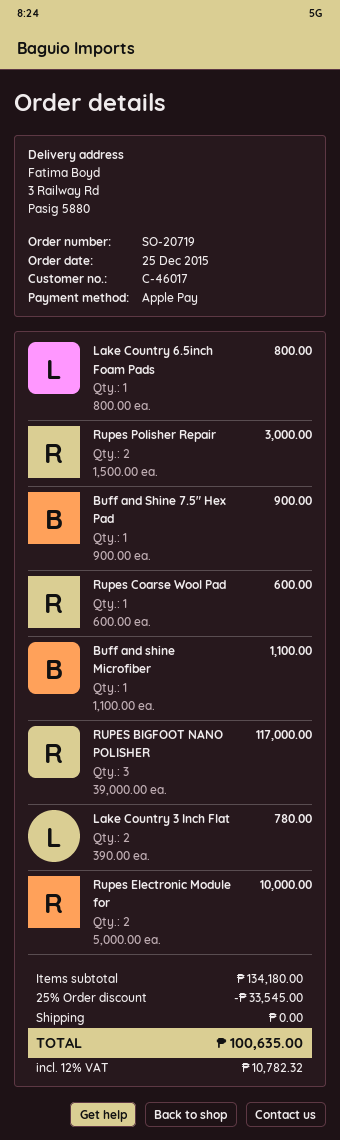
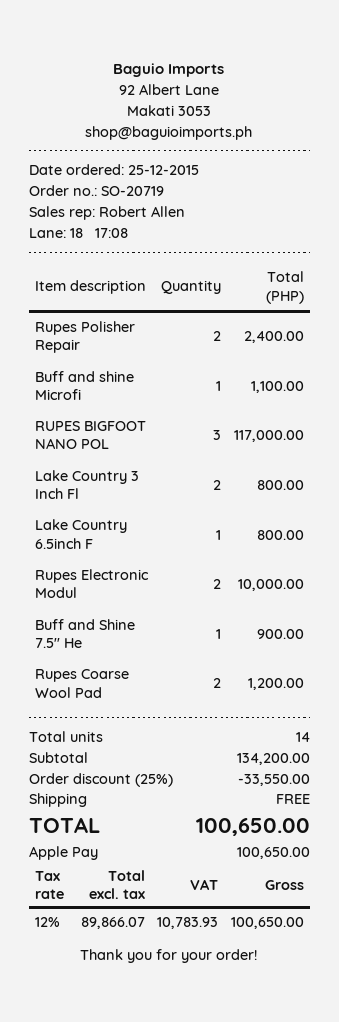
Rupes Polisher Repair: 2 for 3000.00 -> 2 for 2400.00
Rupes Coarse Wool Pad: 1 for 600.00 -> 2 for 1200.00
Lake Country 3 Inch Flat: 2 for 780.00 -> 2 for 800.00
subtotal: 134180.00 -> 134200.00
discount: 25% = 33545.00 -> 25% = 33550.00
tax: 12% = 10782.32 -> 12% = 10783.93
total: 100635.00 -> 100650.00

